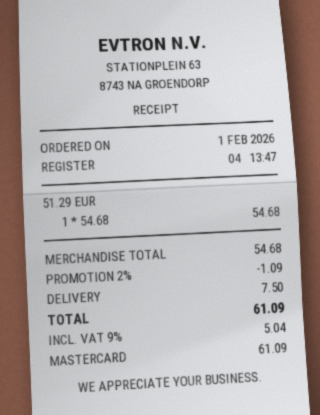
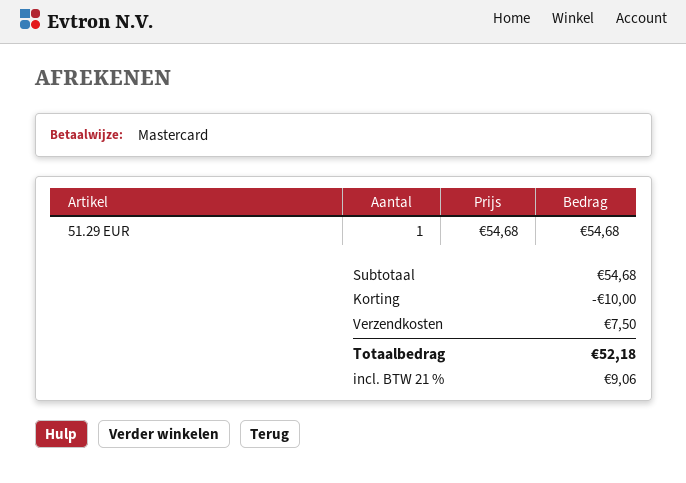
discount: 1.09 -> 10.00
tax: 9% = 5.04 -> 21% = 9.06
total: 61.09 -> 52.18

